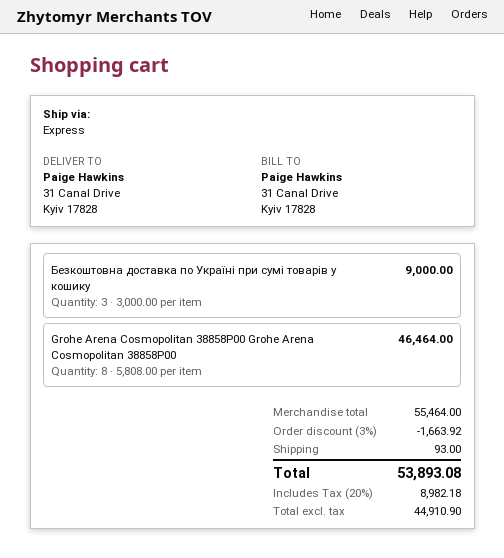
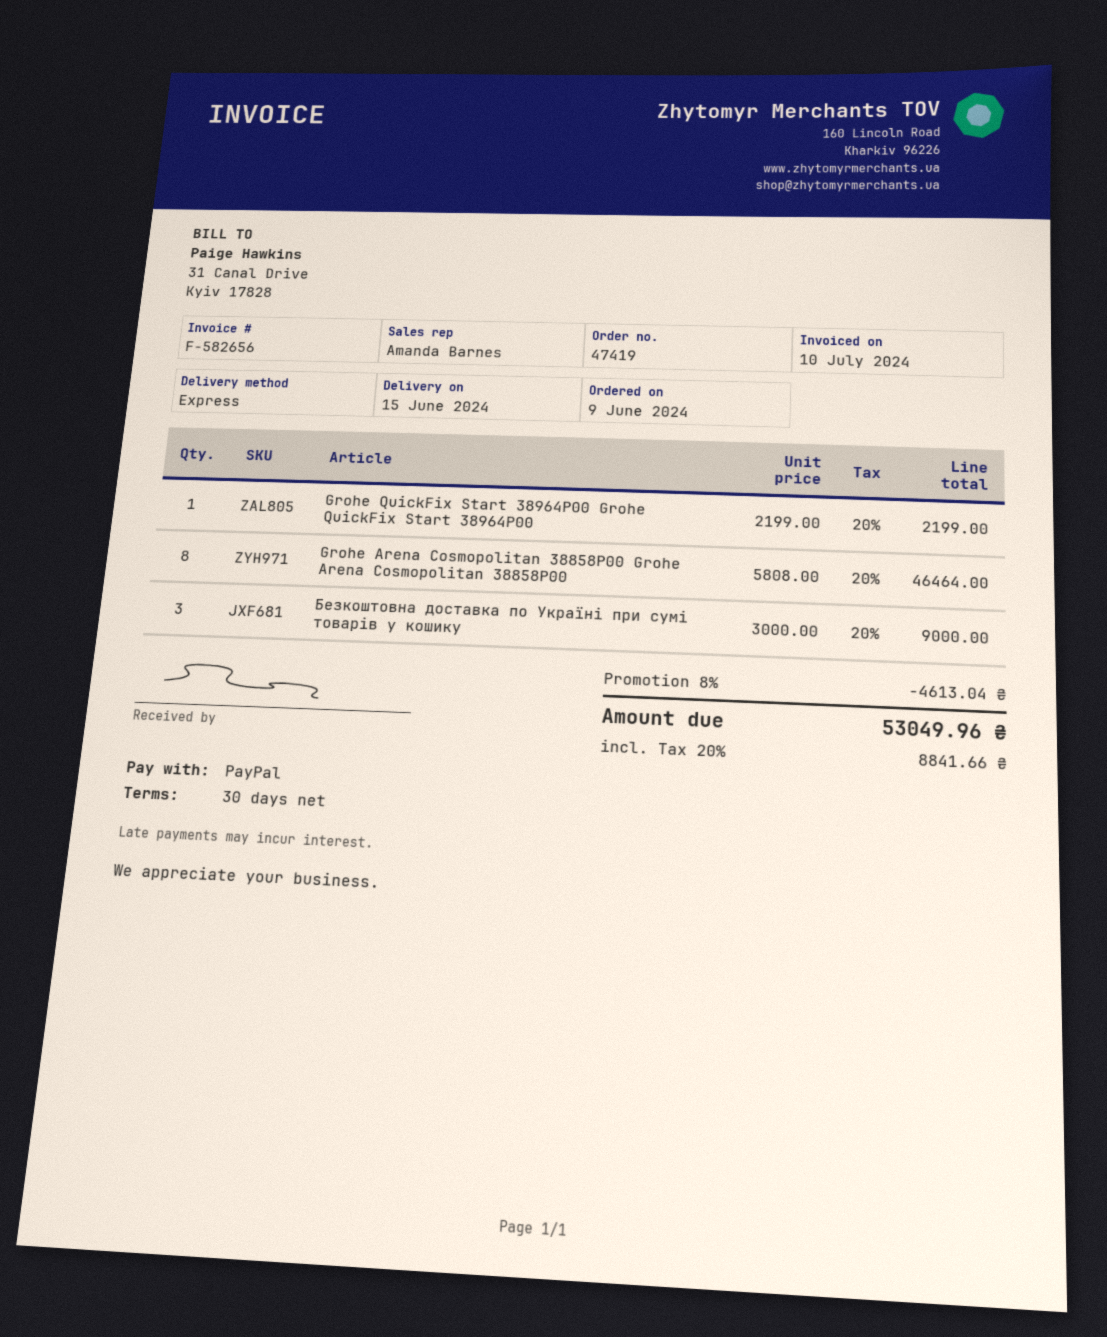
Grohe QuickFix Start 38964P00 Grohe QuickFix Start 38964P00: none -> 1 x 2199.00 = 2199.00
discount: 3% = 1663.92 -> 8% = 4613.04
shipping: 93.00 -> none
tax: 20% = 8982.18 -> 20% = 8841.66
total: 53893.08 -> 53049.96

